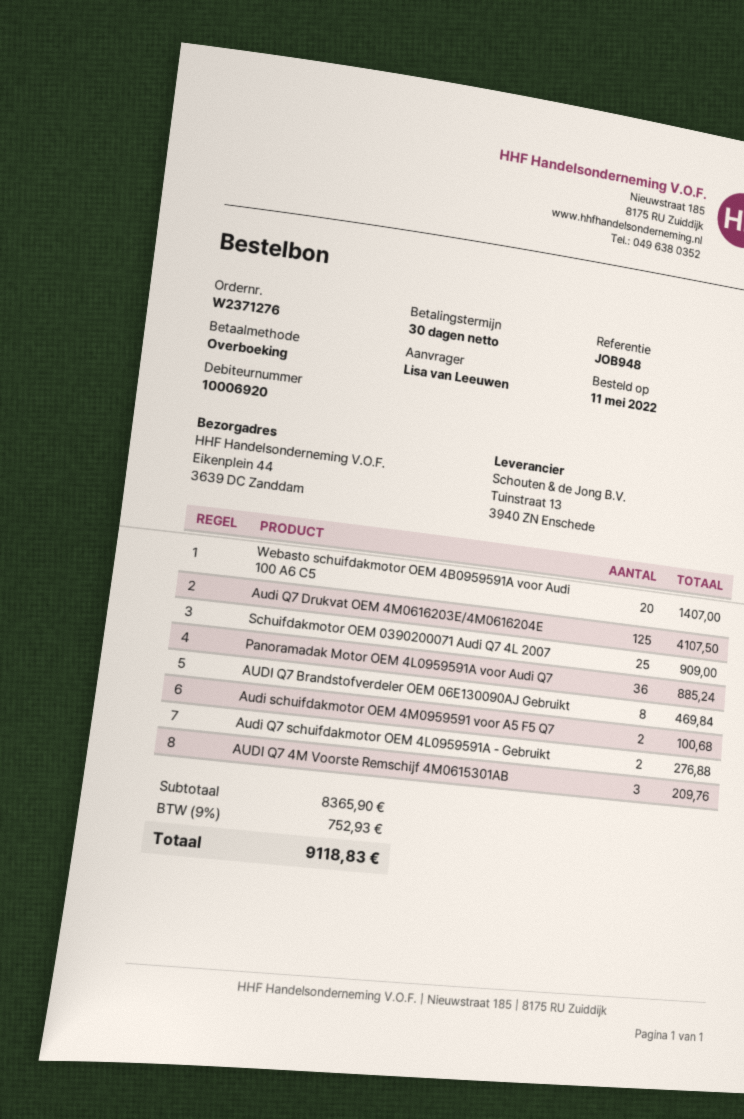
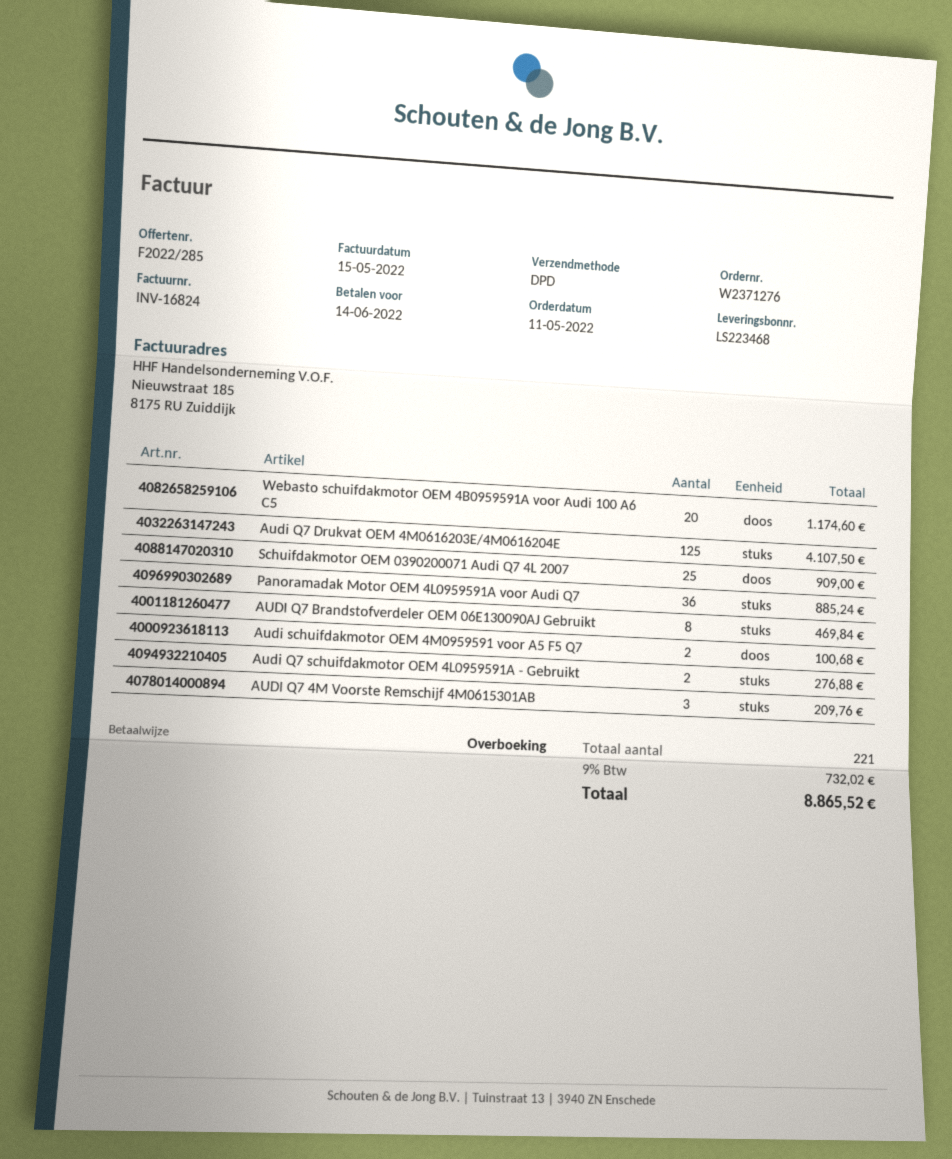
Webasto schuifdakmotor OEM 4B0959591A voor Audi 100 A6 C5: 20 for 1407.00 -> 20 for 1174.60
tax: 9% = 752.93 -> 9% = 732.02
total: 9118.83 -> 8865.52

